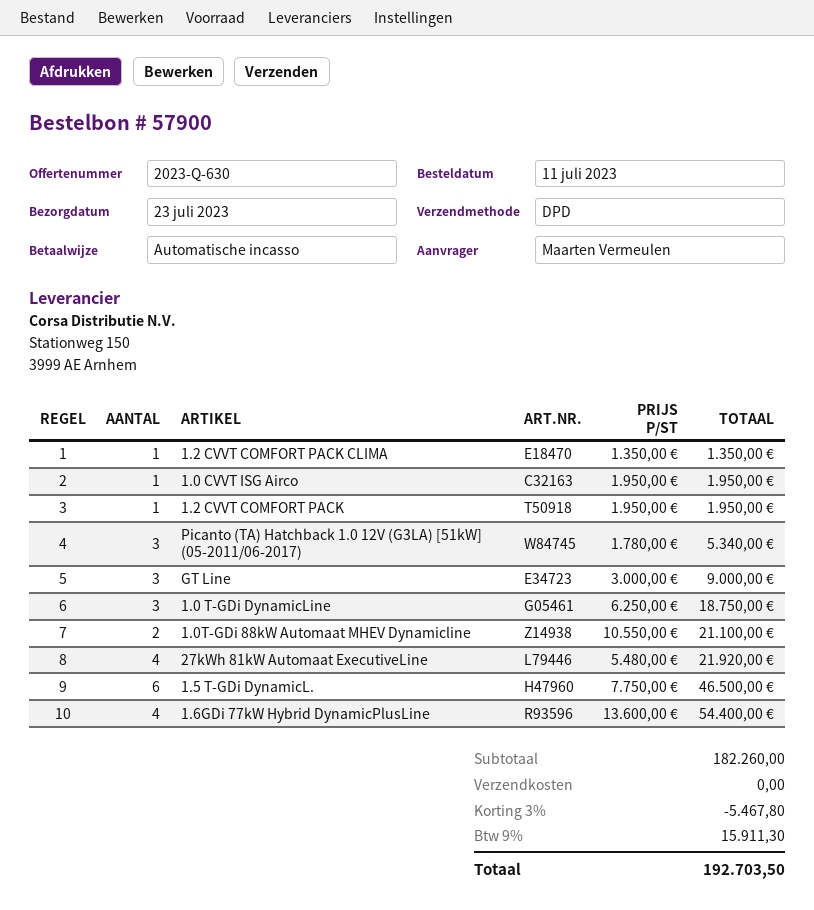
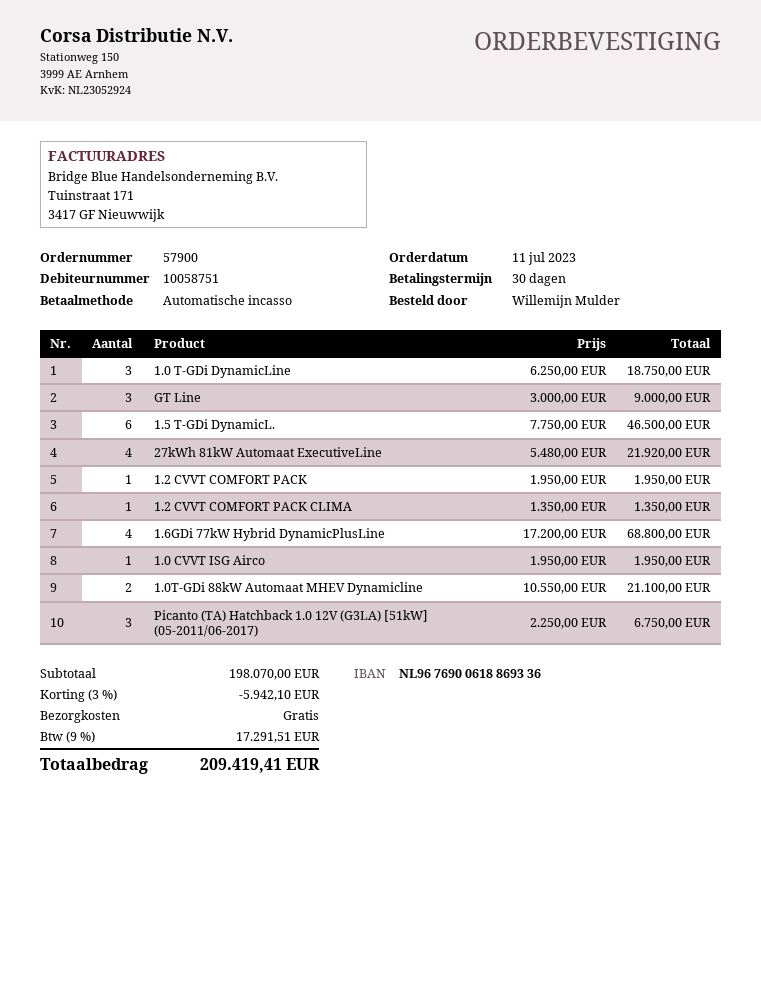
ordered by: Maarten Vermeulen -> Willemijn Mulder
Picanto (TA) Hatchback 1.0 12V (G3LA) [51kW] (05-2011/06-2017): 3 x 1780.00 = 5340.00 -> 3 x 2250.00 = 6750.00
1.6GDi 77kW Hybrid DynamicPlusLine: 4 x 13600.00 = 54400.00 -> 4 x 17200.00 = 68800.00
subtotal: 182260.00 -> 198070.00
discount: 3% = 5467.80 -> 3% = 5942.10
tax: 9% = 15911.30 -> 9% = 17291.51
total: 192703.50 -> 209419.41

